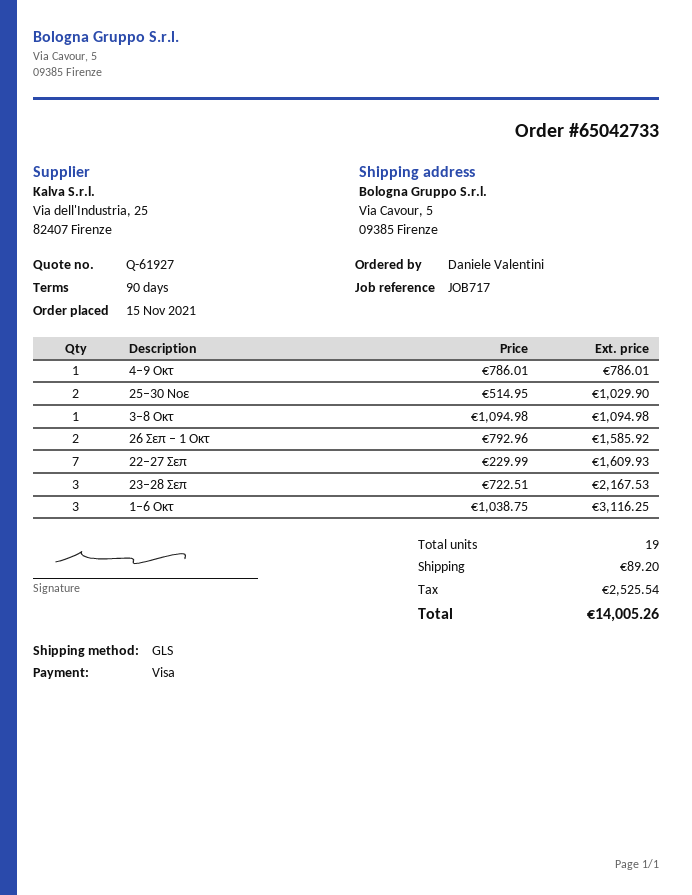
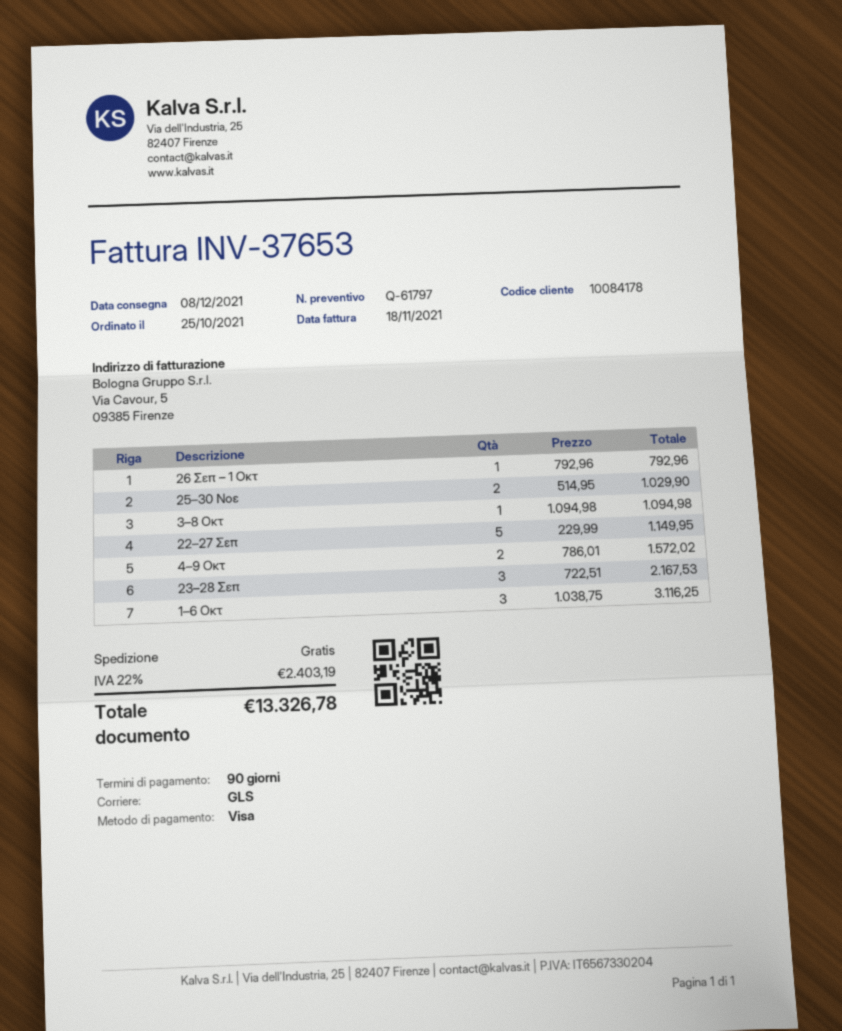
quote number: Q-61927 -> Q-61797
order date: 2021-11-15 -> 2021-10-25
4–9 Οκτ: 1 x 786.01 = 786.01 -> 2 x 786.01 = 1572.02
26 Σεπ – 1 Οκτ: 2 x 792.96 = 1585.92 -> 1 x 792.96 = 792.96
22–27 Σεπ: 7 x 229.99 = 1609.93 -> 5 x 229.99 = 1149.95
shipping: 89.20 -> 0.00
tax: 2525.54 -> 2403.19
total: 14005.26 -> 13326.78

